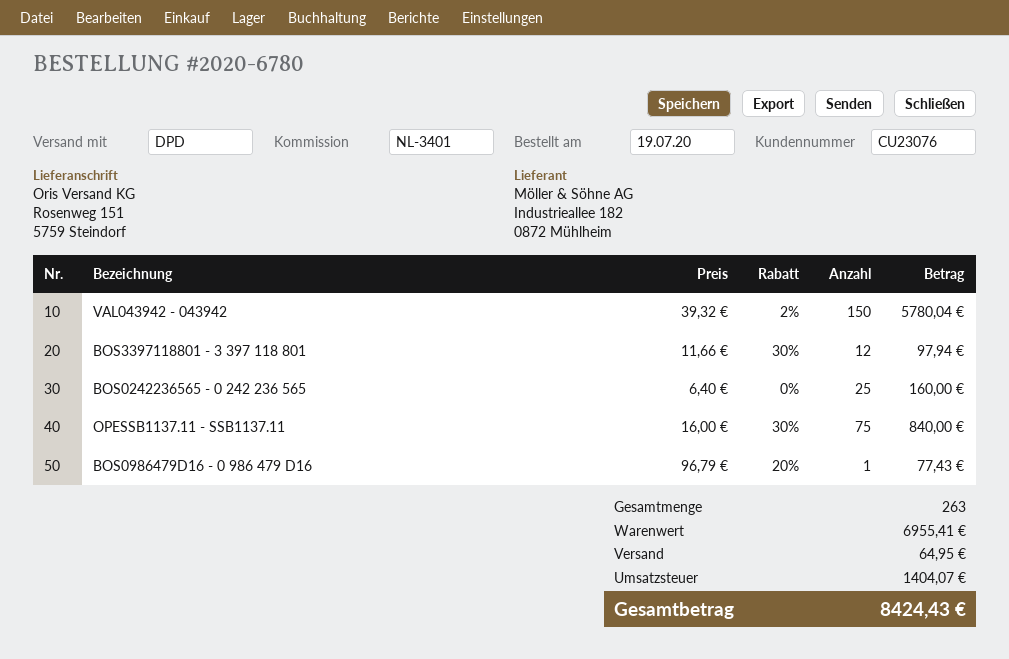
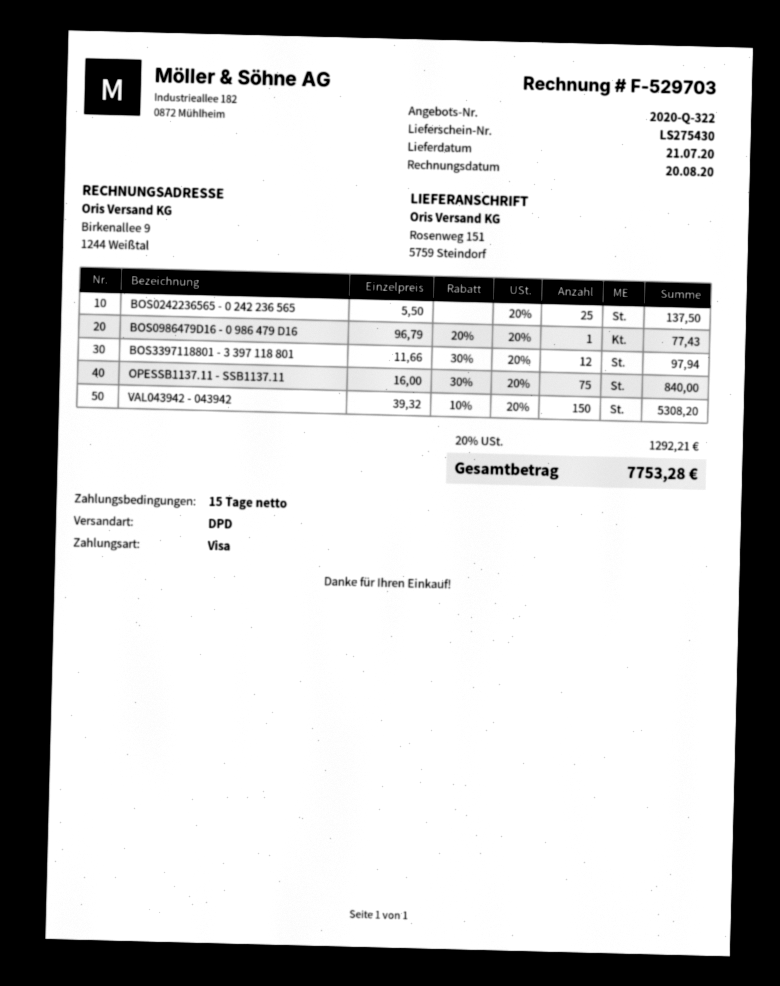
VAL043942 - 043942: 150 x 39.32 - 2% = 5780.04 -> 150 x 39.32 - 10% = 5308.20
BOS0242236565 - 0 242 236 565: 25 x 6.40 = 160.00 -> 25 x 5.50 = 137.50
shipping: 64.95 -> none
tax: 1404.07 -> 1292.21
total: 8424.43 -> 7753.28

